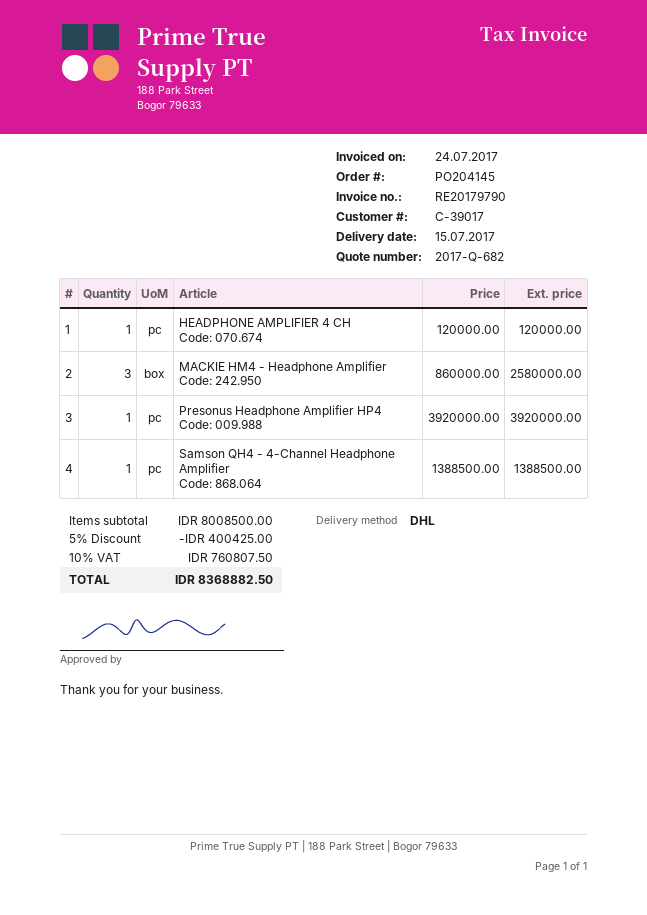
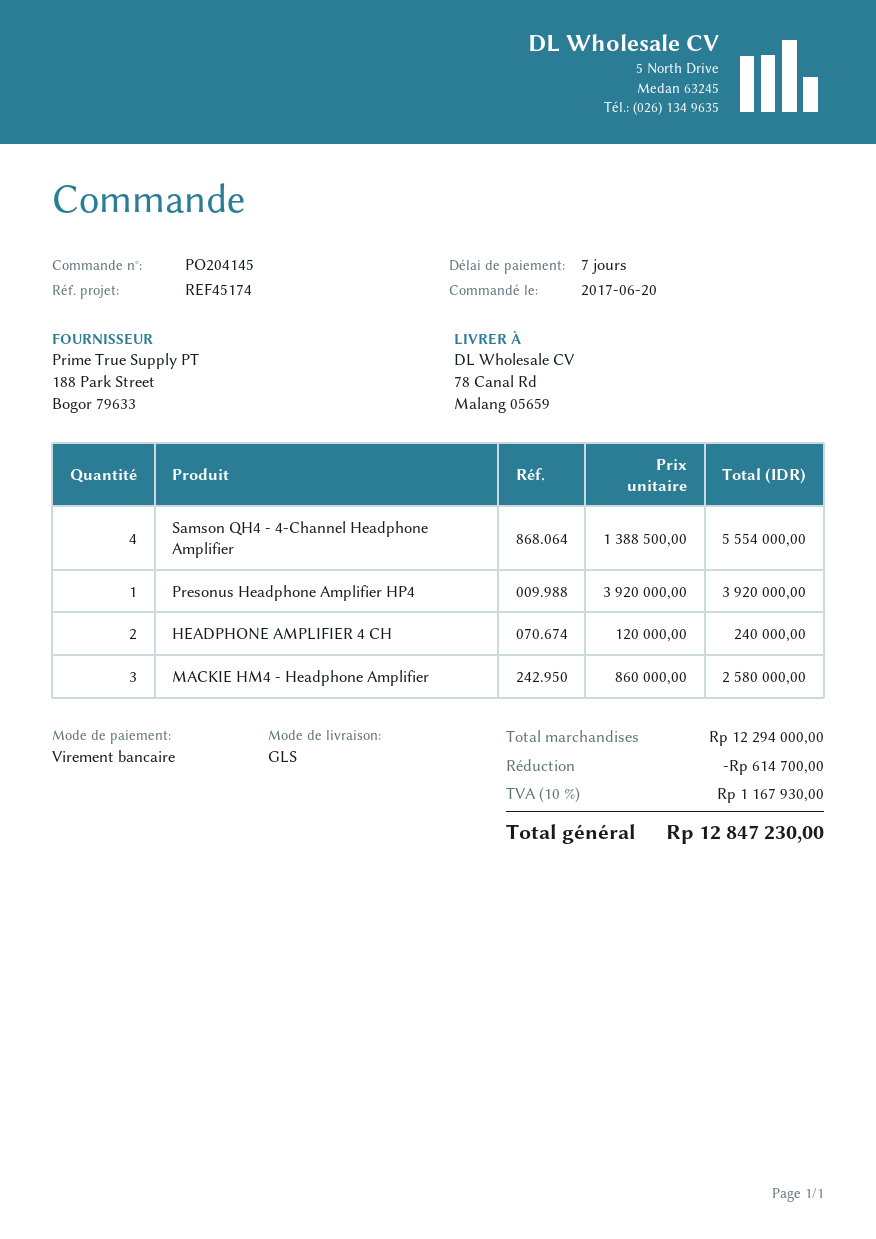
shipping method: DHL -> GLS
HEADPHONE AMPLIFIER 4 CH: 1 x 120000.00 = 120000.00 -> 2 x 120000.00 = 240000.00
Samson QH4 - 4-Channel Headphone Amplifier: 1 x 1388500.00 = 1388500.00 -> 4 x 1388500.00 = 5554000.00
subtotal: 8008500.00 -> 12294000.00
discount: 400425.00 -> 614700.00
tax: 10% = 760807.50 -> 10% = 1167930.00
total: 8368882.50 -> 12847230.00

